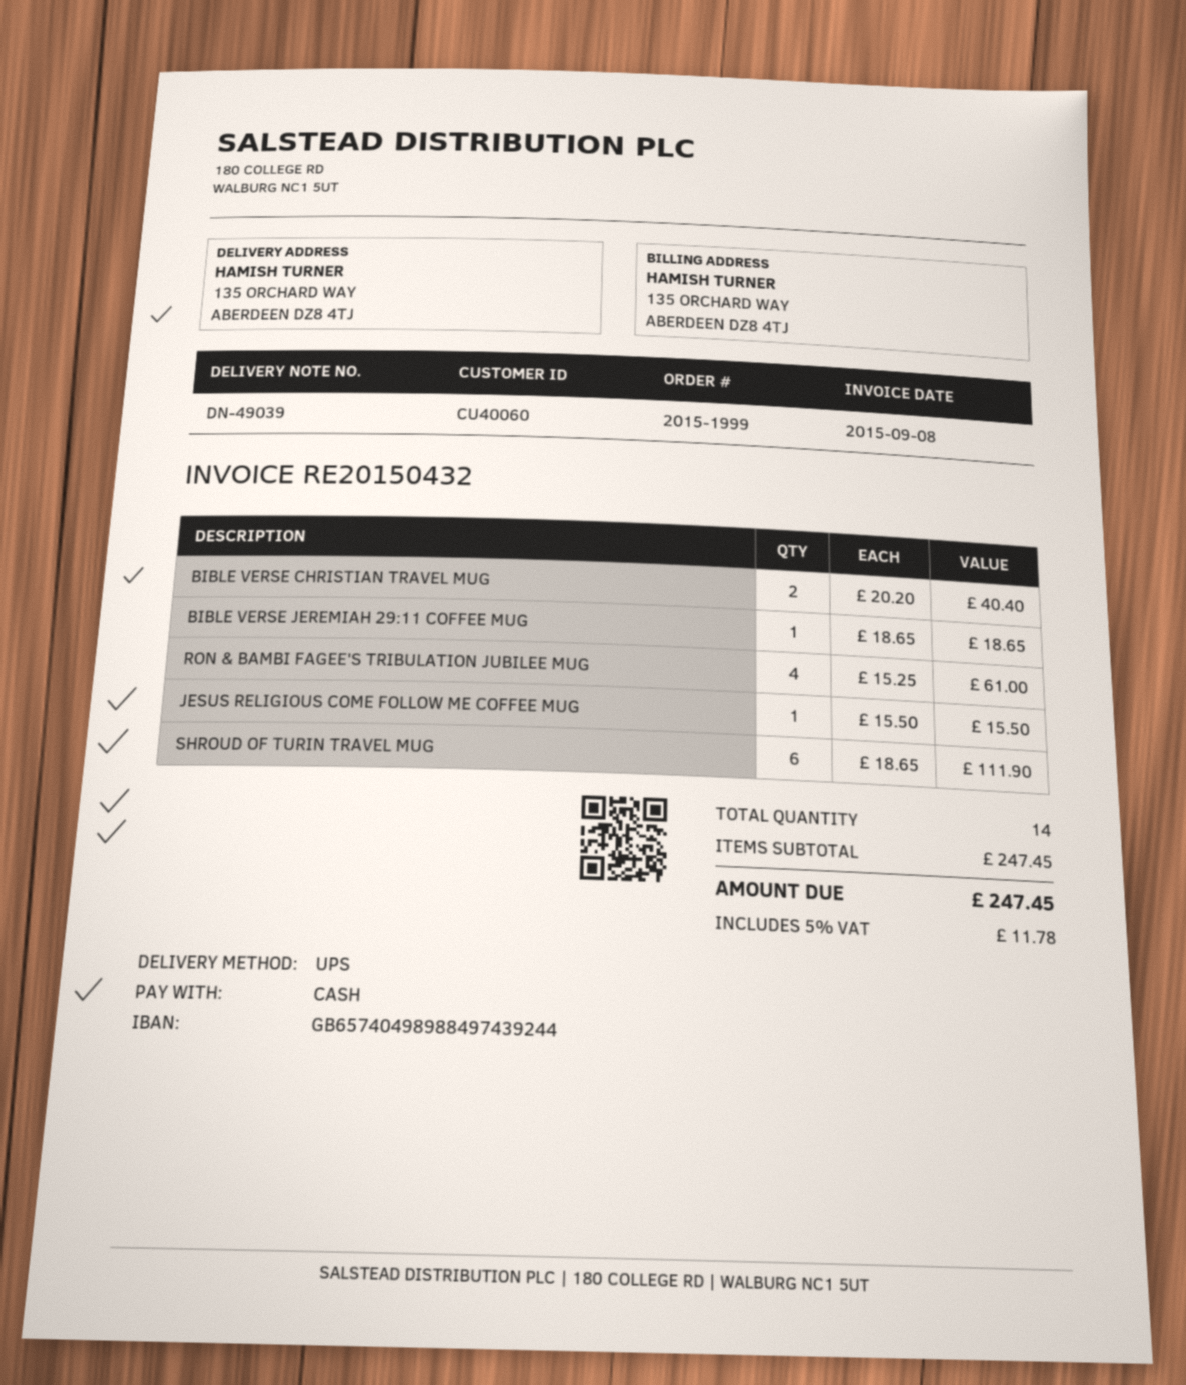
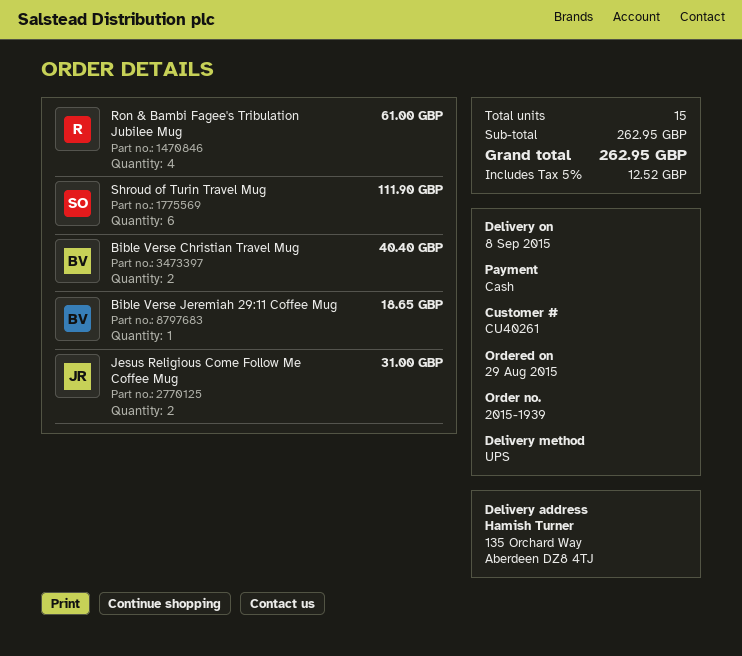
order number: 2015-1999 -> 2015-1939
customer number: CU40060 -> CU40261
JESUS RELIGIOUS COME FOLLOW ME COFFEE MUG: 1 for 15.50 -> 2 for 31.00
total quantity: 14 -> 15
subtotal: 247.45 -> 262.95
tax: 5% = 11.78 -> 5% = 12.52
total: 247.45 -> 262.95

